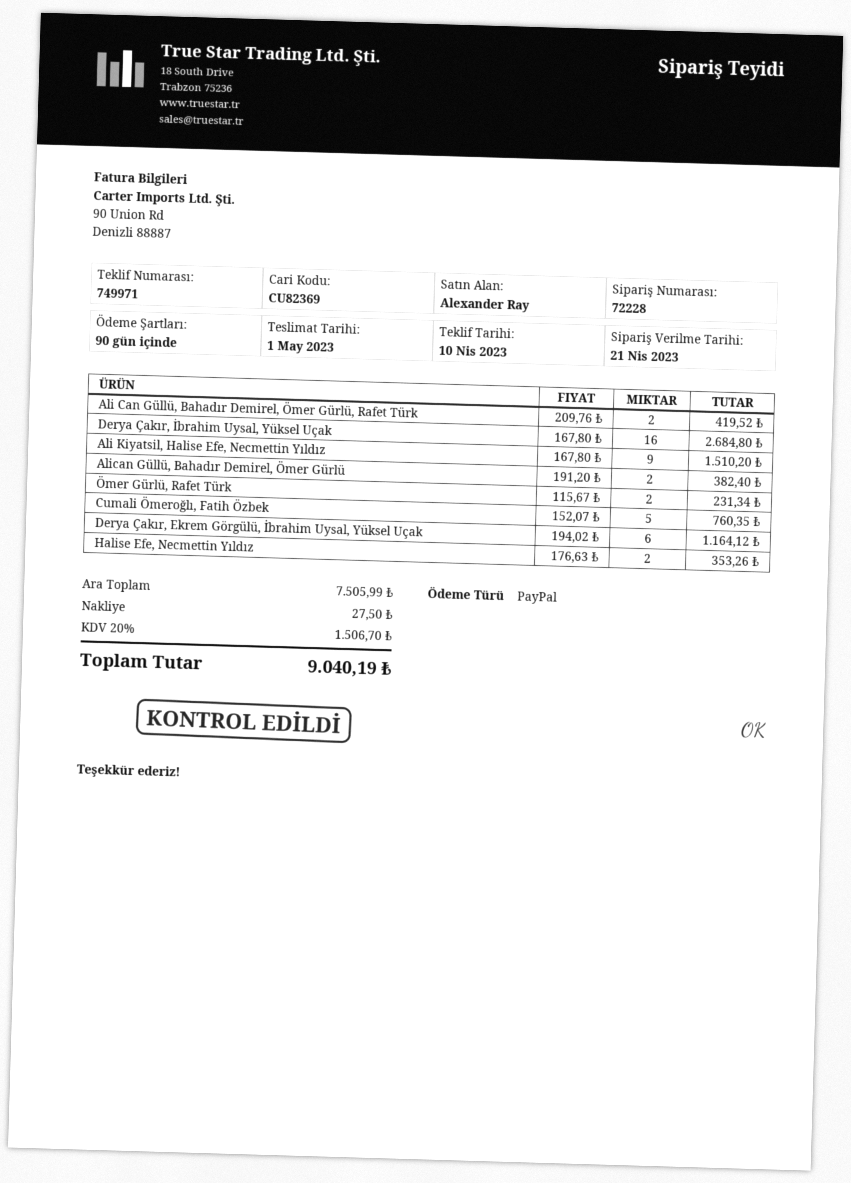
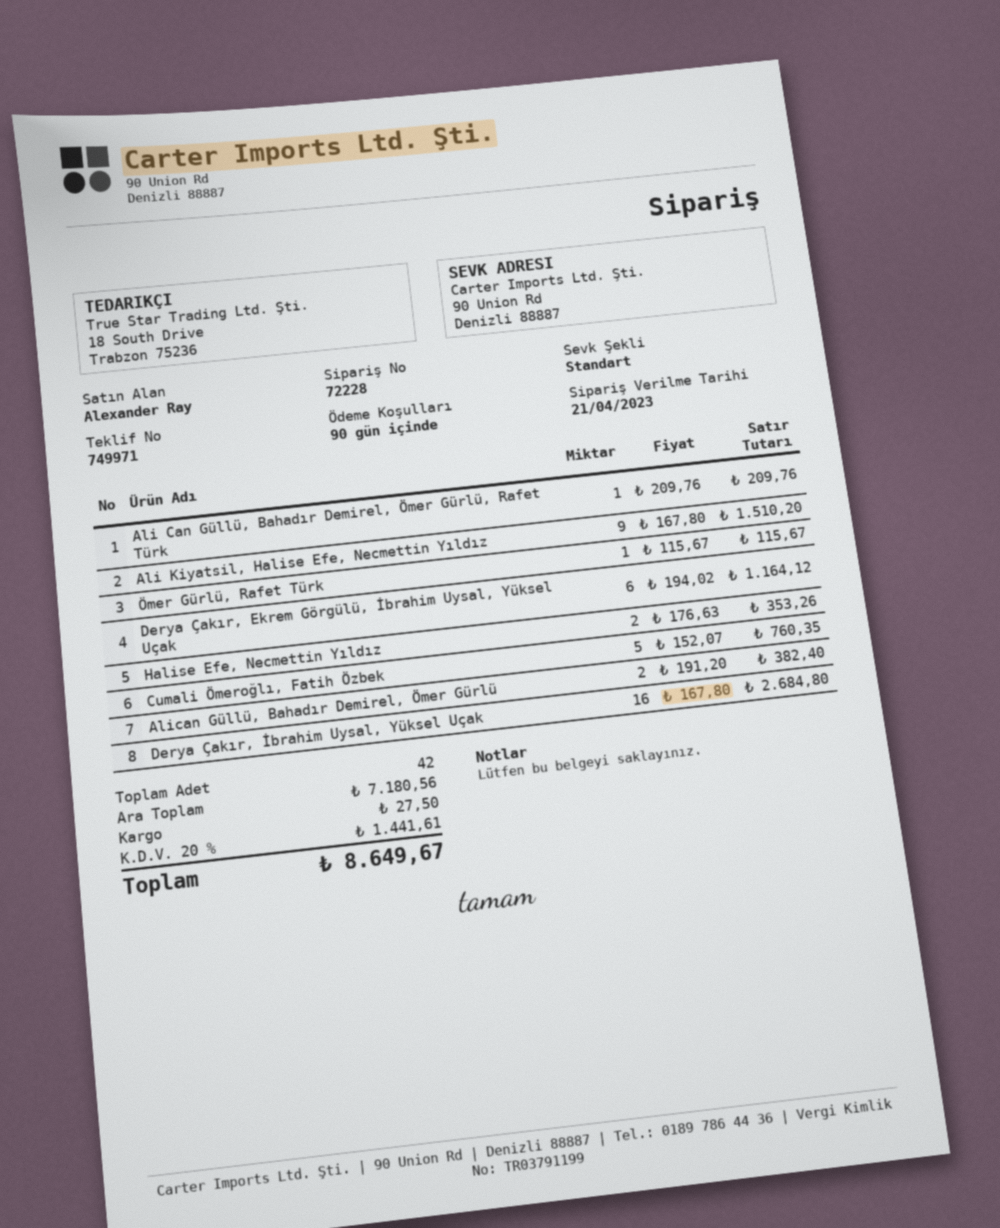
Ali Can Güllü, Bahadır Demirel, Ömer Gürlü, Rafet Türk: 2 x 209.76 = 419.52 -> 1 x 209.76 = 209.76
Ömer Gürlü, Rafet Türk: 2 x 115.67 = 231.34 -> 1 x 115.67 = 115.67
subtotal: 7505.99 -> 7180.56
tax: 20% = 1506.70 -> 20% = 1441.61
total: 9040.19 -> 8649.67

